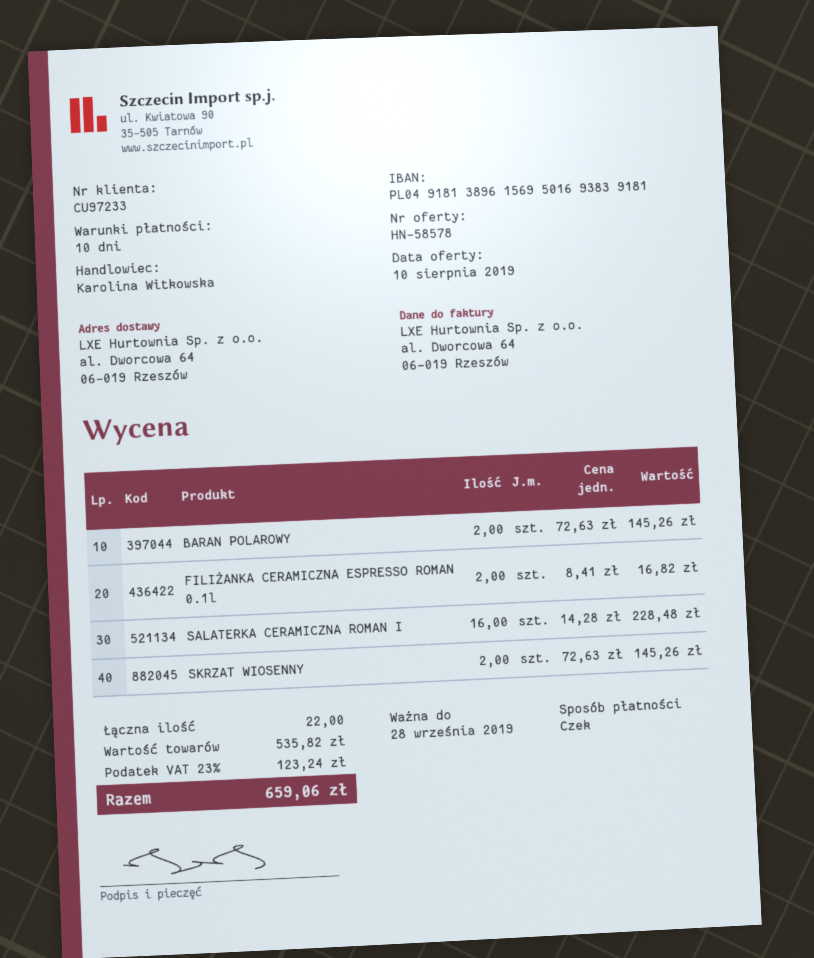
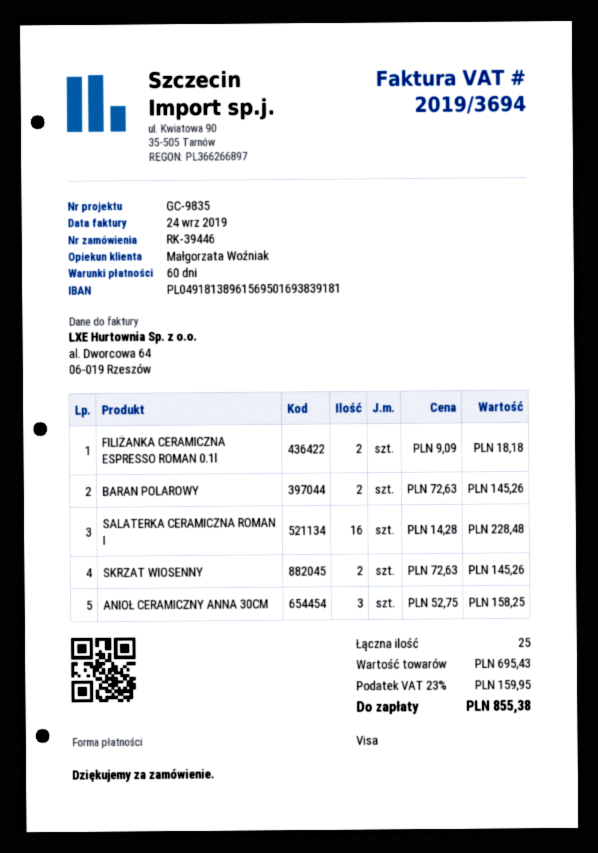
payment terms: 10 days -> 60 days
sales rep: Karolina Witkowska -> Małgorzata Woźniak
payment method: cheque -> Visa
FILIŻANKA CERAMICZNA ESPRESSO ROMAN 0.1l: 2 x 8.41 = 16.82 -> 2 x 9.09 = 18.18
ANIOŁ CERAMICZNY ANNA 30CM: none -> 3 x 52.75 = 158.25
total quantity: 22 -> 25
subtotal: 535.82 -> 695.43
tax: 23% = 123.24 -> 23% = 159.95
total: 659.06 -> 855.38

